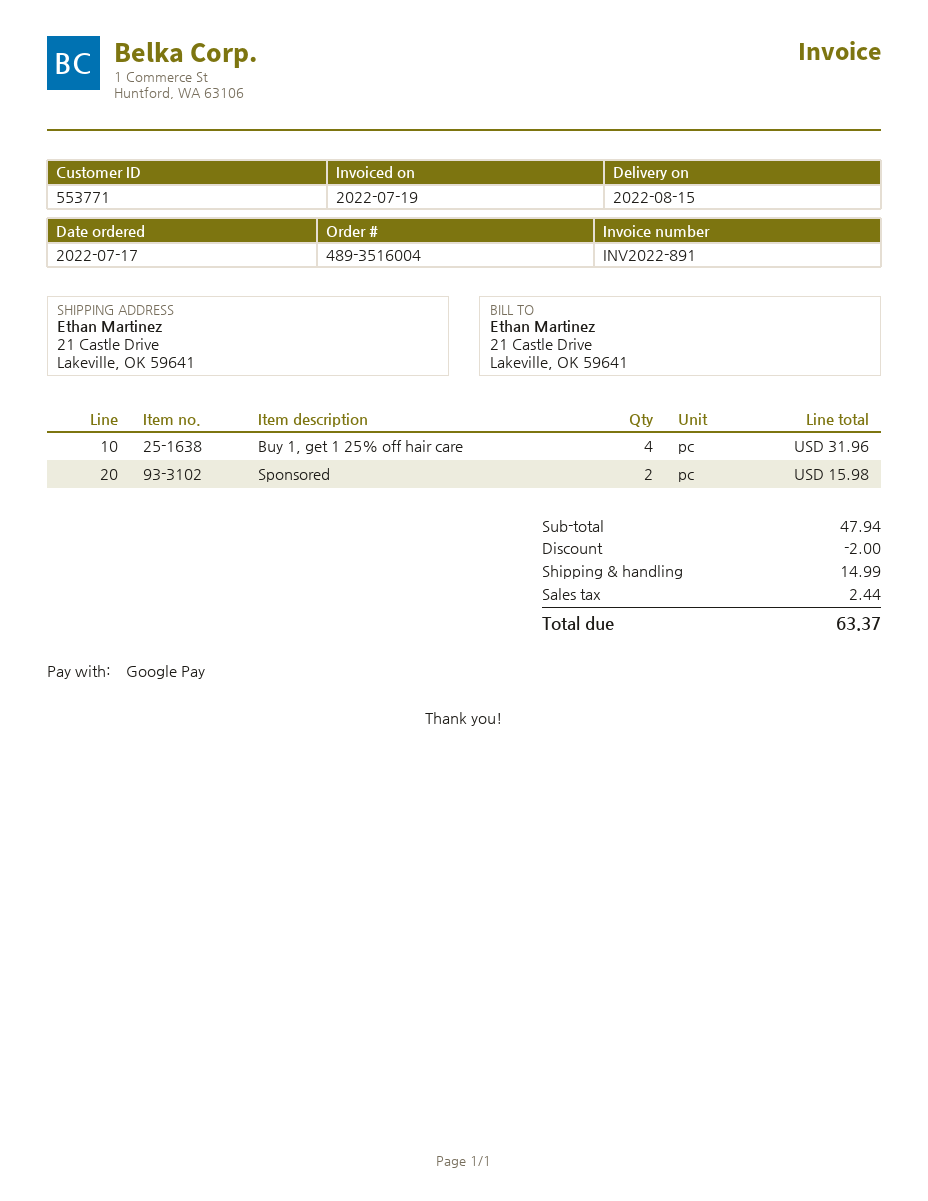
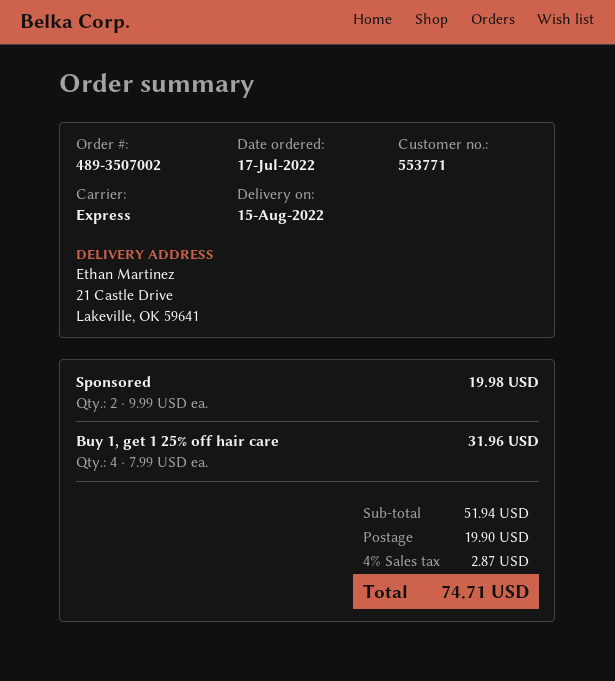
order number: 489-3516004 -> 489-3507002
Sponsored: 2 for 15.98 -> 2 for 19.98
subtotal: 47.94 -> 51.94
discount: 2.00 -> none
shipping: 14.99 -> 19.90
tax: 2.44 -> 2.87
total: 63.37 -> 74.71

